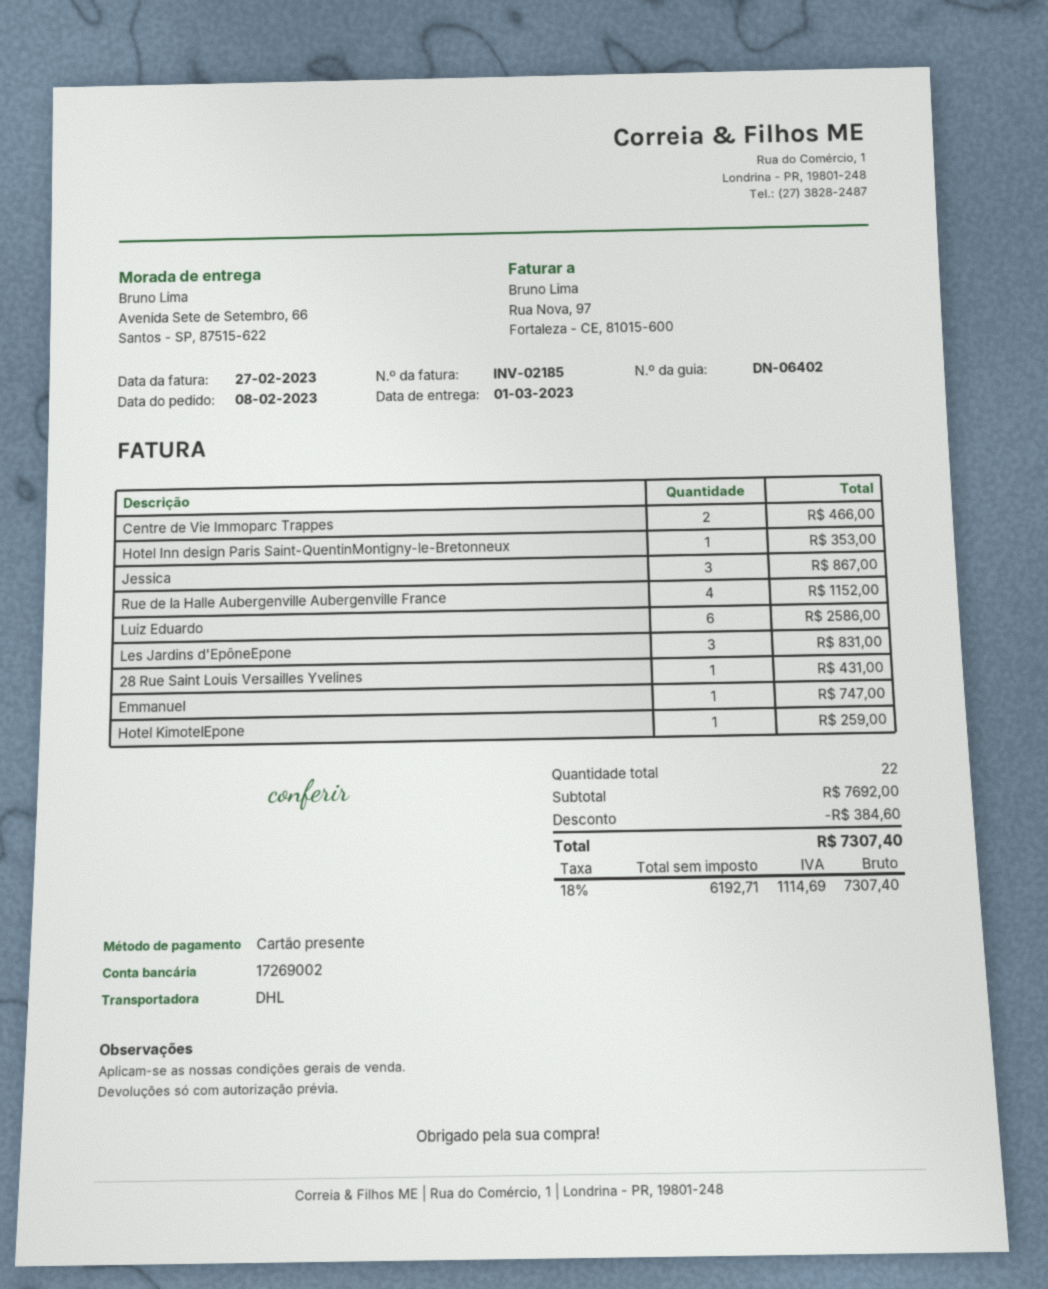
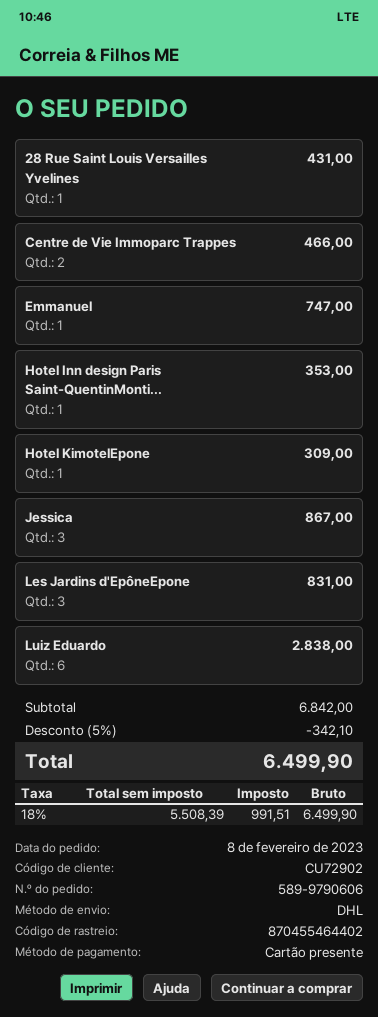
Rue de la Halle Aubergenville Aubergenville France: 4 for 1152.00 -> none
Luiz Eduardo: 6 for 2586.00 -> 6 for 2838.00
Hotel KimotelEpone: 1 for 259.00 -> 1 for 309.00
subtotal: 7692.00 -> 6842.00
discount: 384.60 -> 342.10
net: 6192.71 -> 5508.39
tax: 18% = 1114.69 -> 18% = 991.51
total: 7307.40 -> 6499.90

